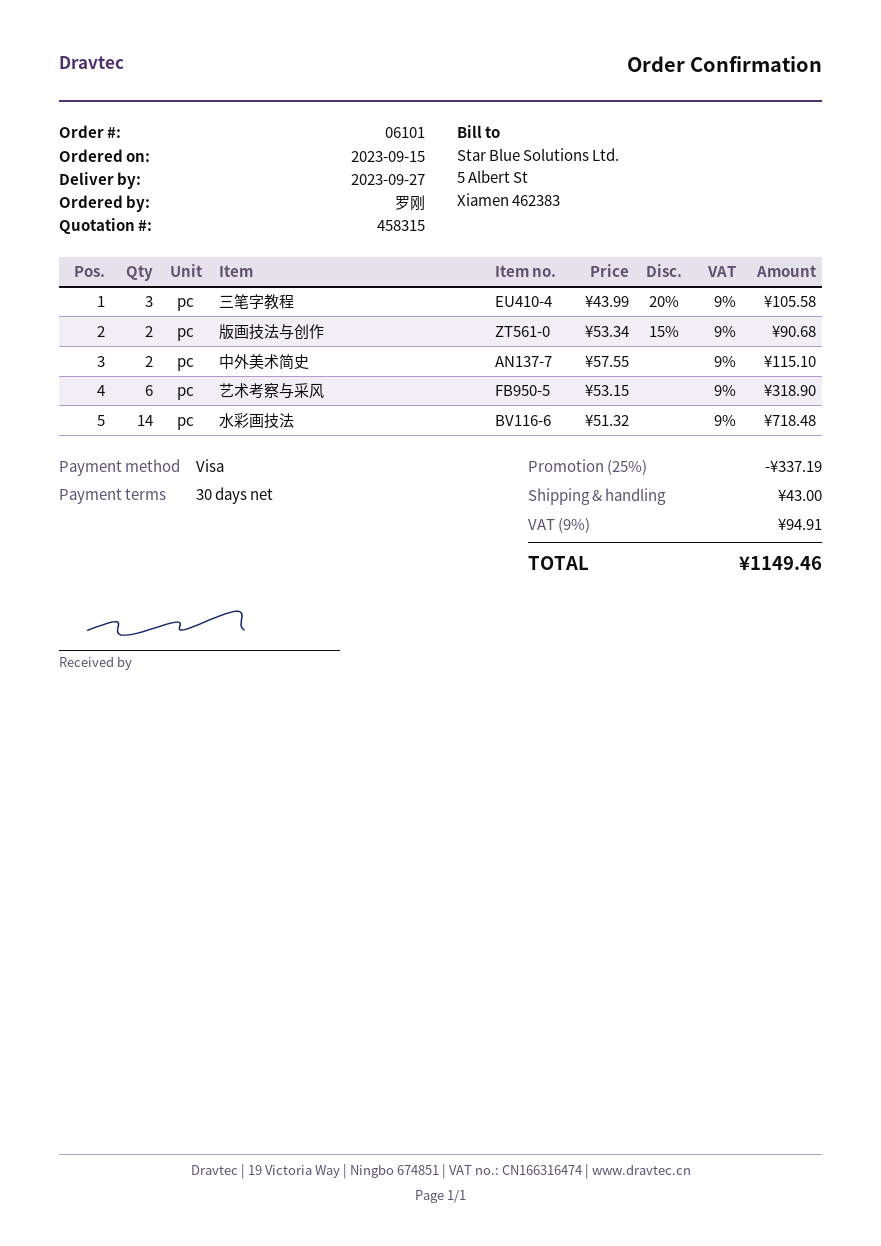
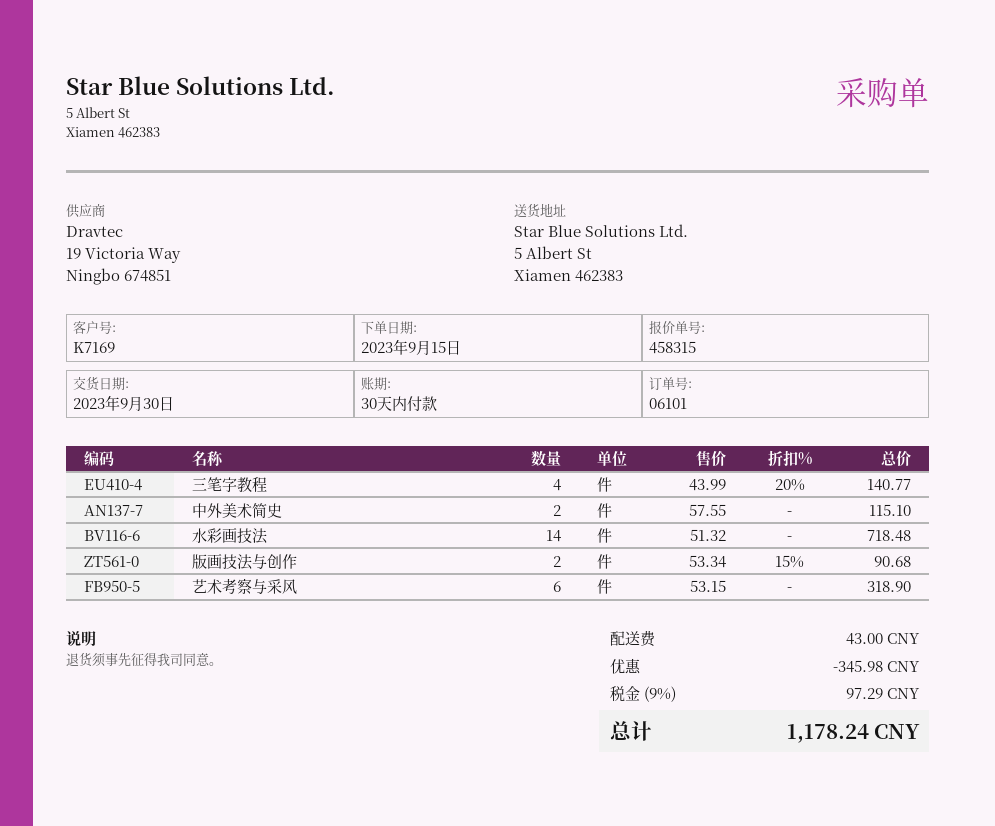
delivery date: 2023-09-27 -> 2023-09-30
三笔字教程: 3 x 43.99 - 20% = 105.58 -> 4 x 43.99 - 20% = 140.77
discount: 337.19 -> 345.98
tax: 9% = 94.91 -> 9% = 97.29
total: 1149.46 -> 1178.24

